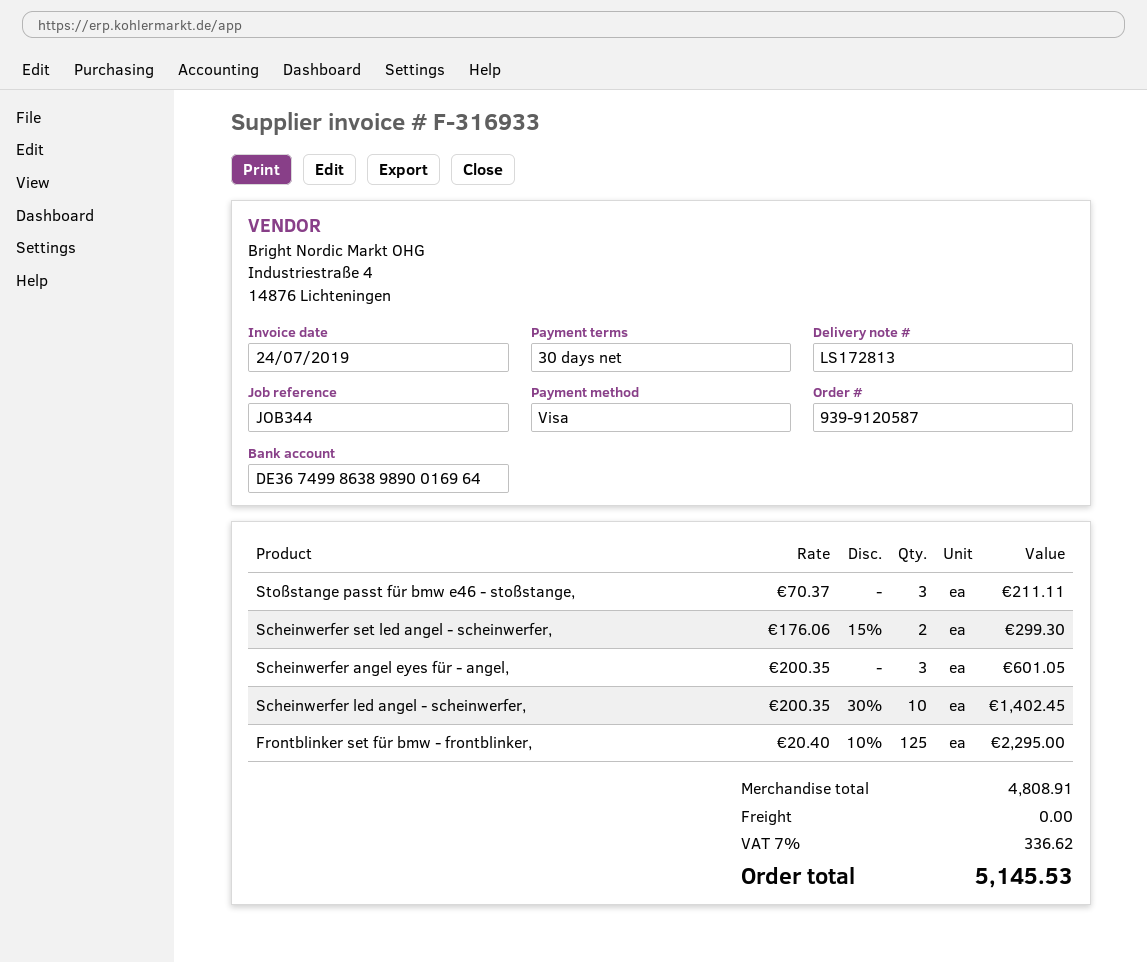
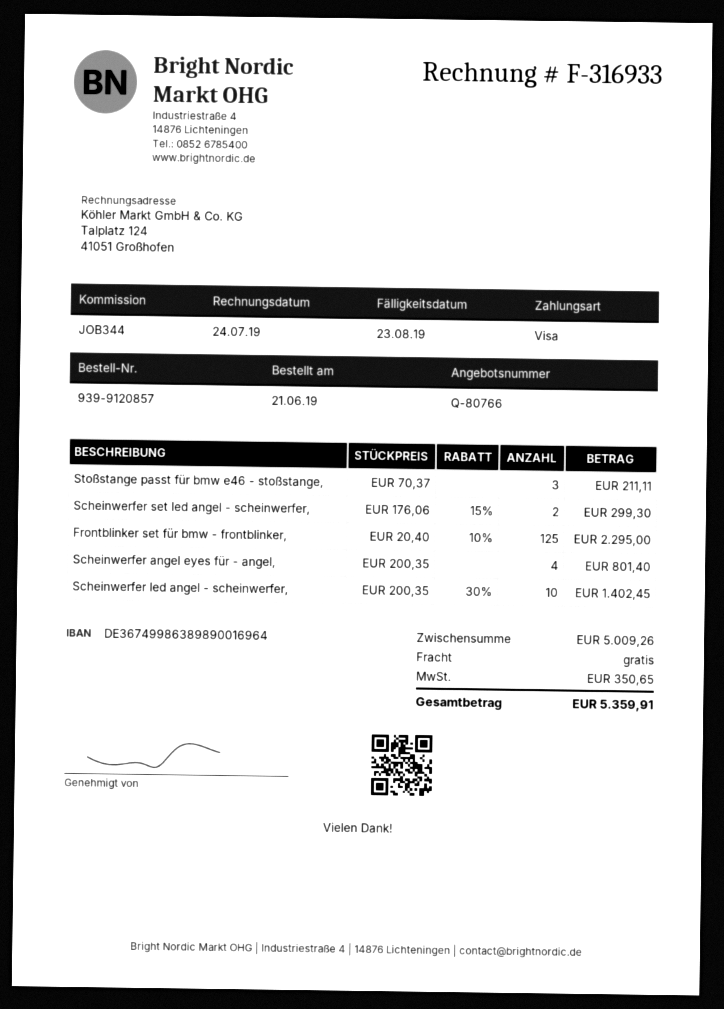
order number: 939-9120587 -> 939-9120857
Scheinwerfer angel eyes für - angel,: 3 x 200.35 = 601.05 -> 4 x 200.35 = 801.40
subtotal: 4808.91 -> 5009.26
tax: 336.62 -> 350.65
total: 5145.53 -> 5359.91

